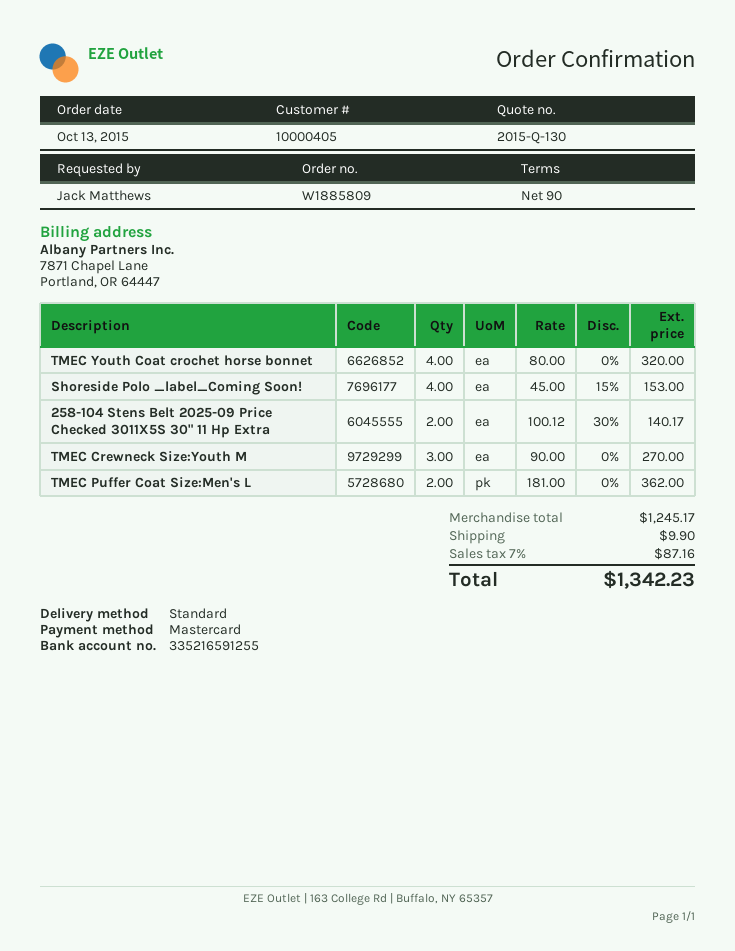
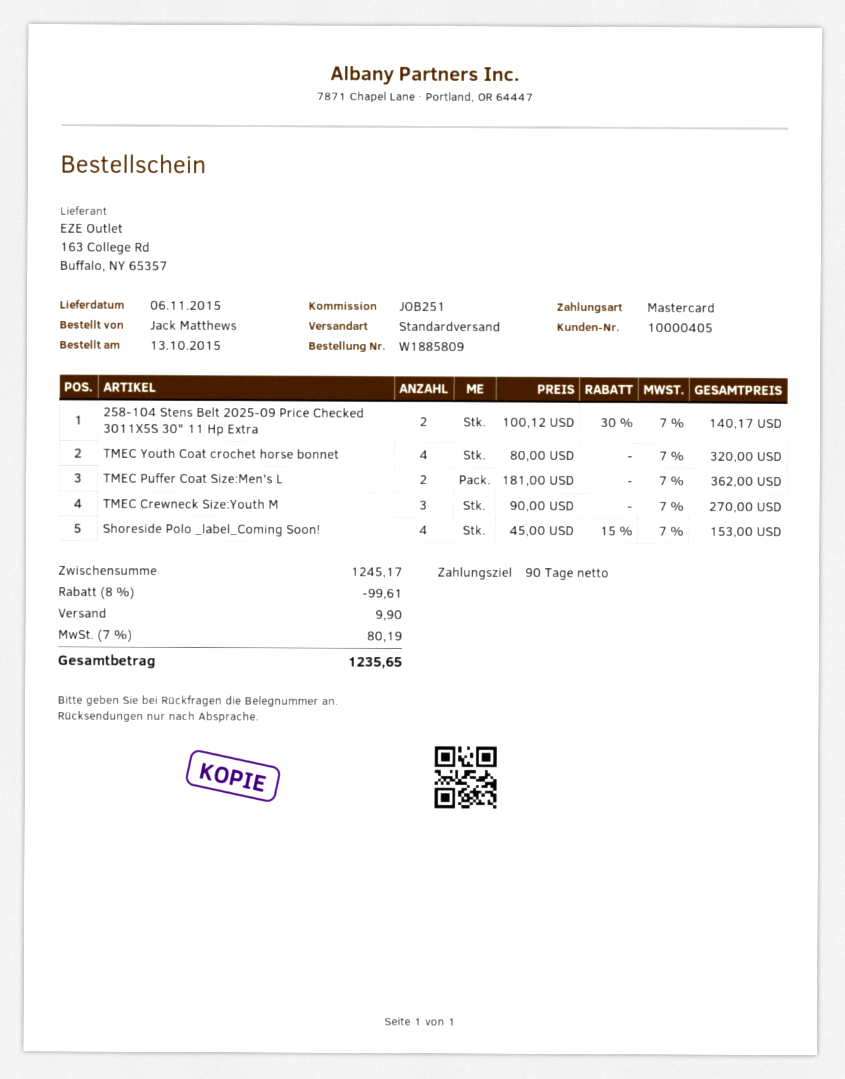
discount: none -> 8% = 99.61
tax: 7% = 87.16 -> 7% = 80.19
total: 1342.23 -> 1235.65

